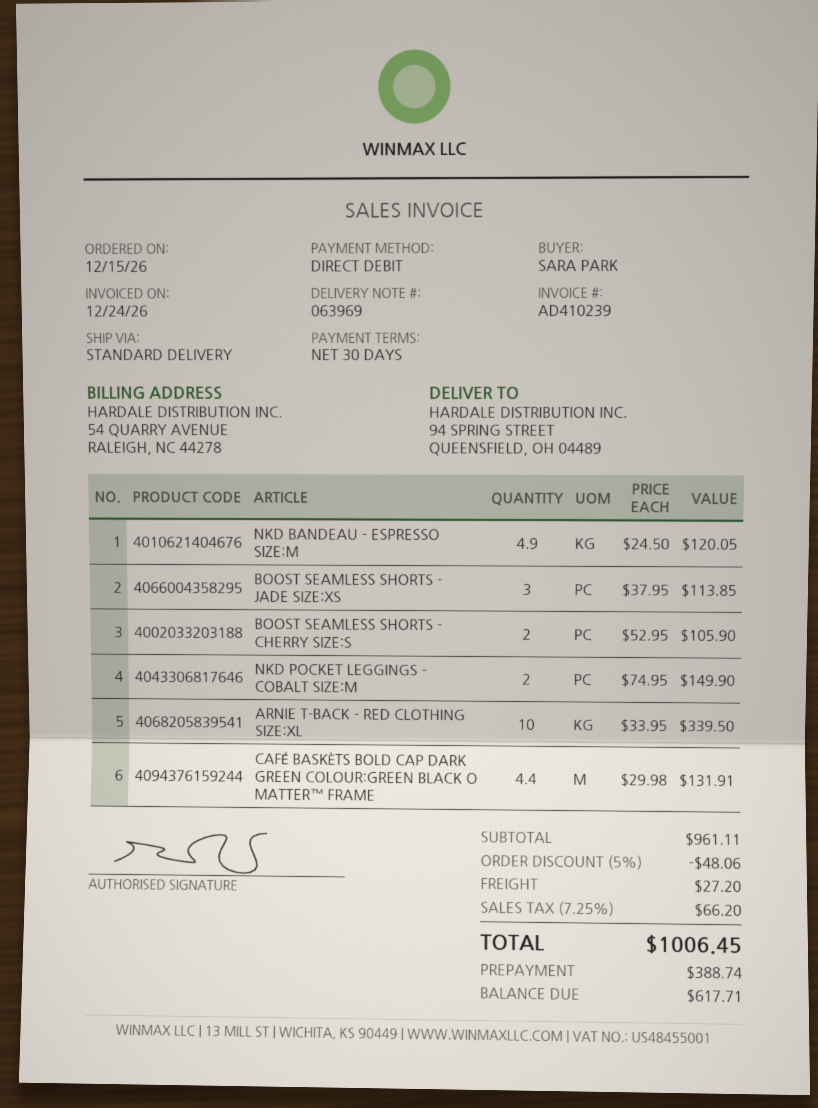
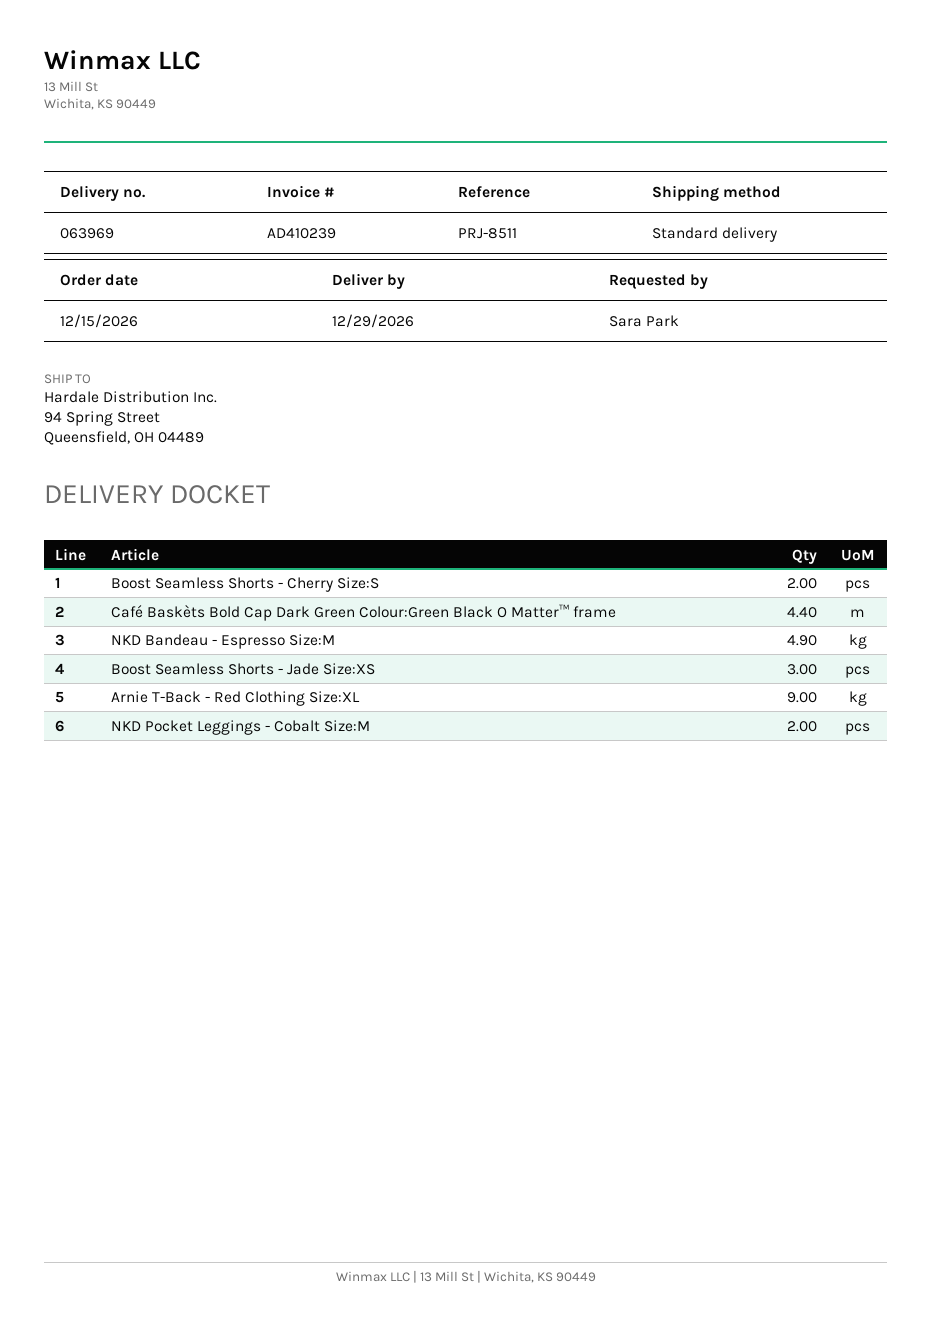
ARNIE T-BACK - RED CLOTHING SIZE:XL: 10 -> 9

